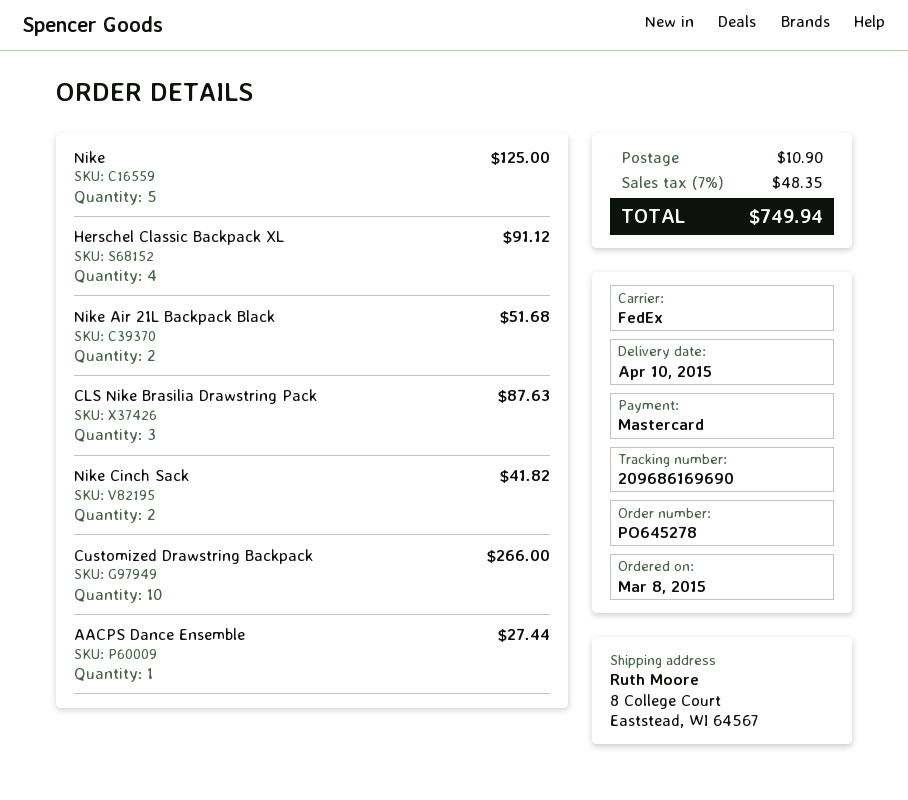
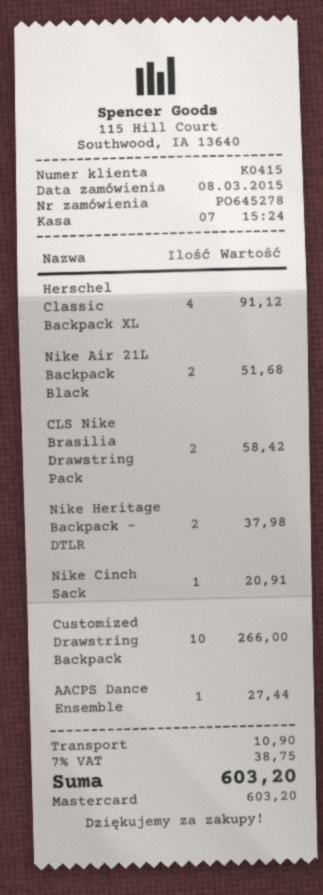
Nike: 5 for 125.00 -> none
CLS Nike Brasilia Drawstring Pack: 3 for 87.63 -> 2 for 58.42
Nike Cinch Sack: 2 for 41.82 -> 1 for 20.91
Nike Heritage Backpack – DTLR: none -> 2 for 37.98
tax: 7% = 48.35 -> 7% = 38.75
total: 749.94 -> 603.20

